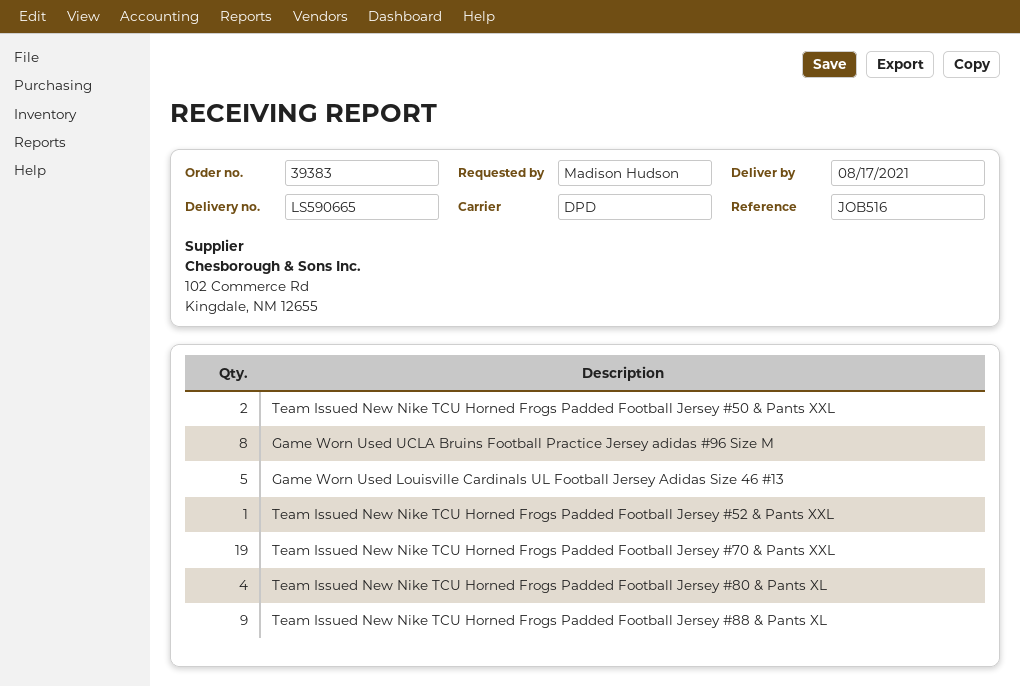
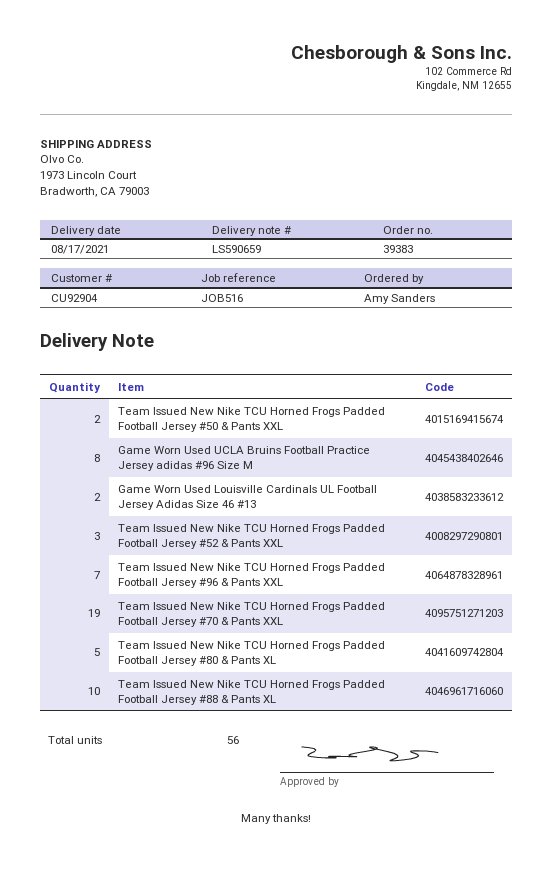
delivery note number: LS590665 -> LS590659
ordered by: Madison Hudson -> Amy Sanders
Game Worn Used Louisville Cardinals UL Football Jersey Adidas Size 46 #13: 5 -> 2
Team Issued New Nike TCU Horned Frogs Padded Football Jersey #52 & Pants XXL: 1 -> 3
Team Issued New Nike TCU Horned Frogs Padded Football Jersey #80 & Pants XL: 4 -> 5
Team Issued New Nike TCU Horned Frogs Padded Football Jersey #88 & Pants XL: 9 -> 10
Team Issued New Nike TCU Horned Frogs Padded Football Jersey #96 & Pants XXL: none -> 7

